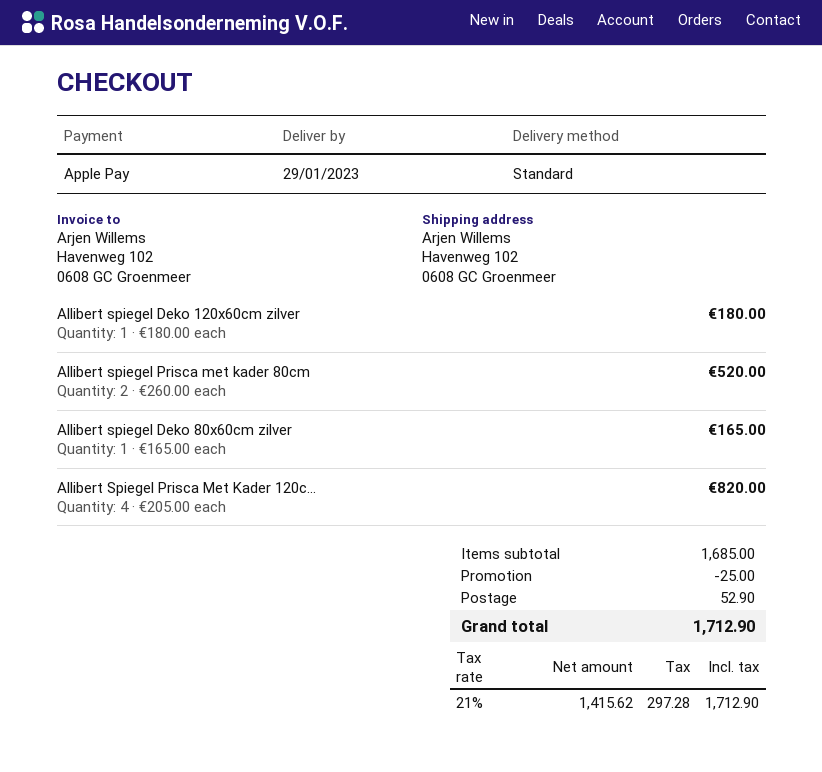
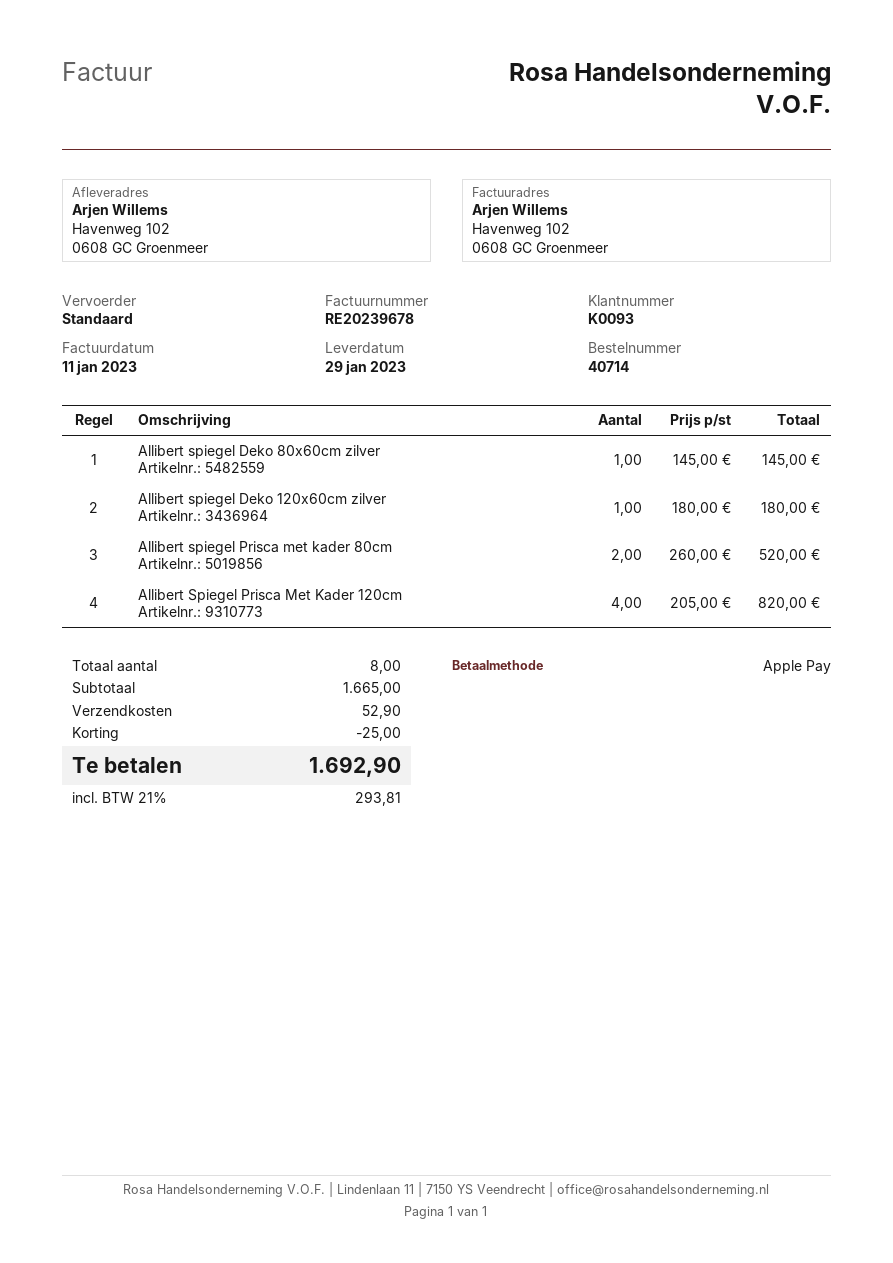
Allibert spiegel Deko 80x60cm zilver: 1 x 165.00 = 165.00 -> 1 x 145.00 = 145.00
subtotal: 1685.00 -> 1665.00
tax: 21% = 297.28 -> 21% = 293.81
total: 1712.90 -> 1692.90

